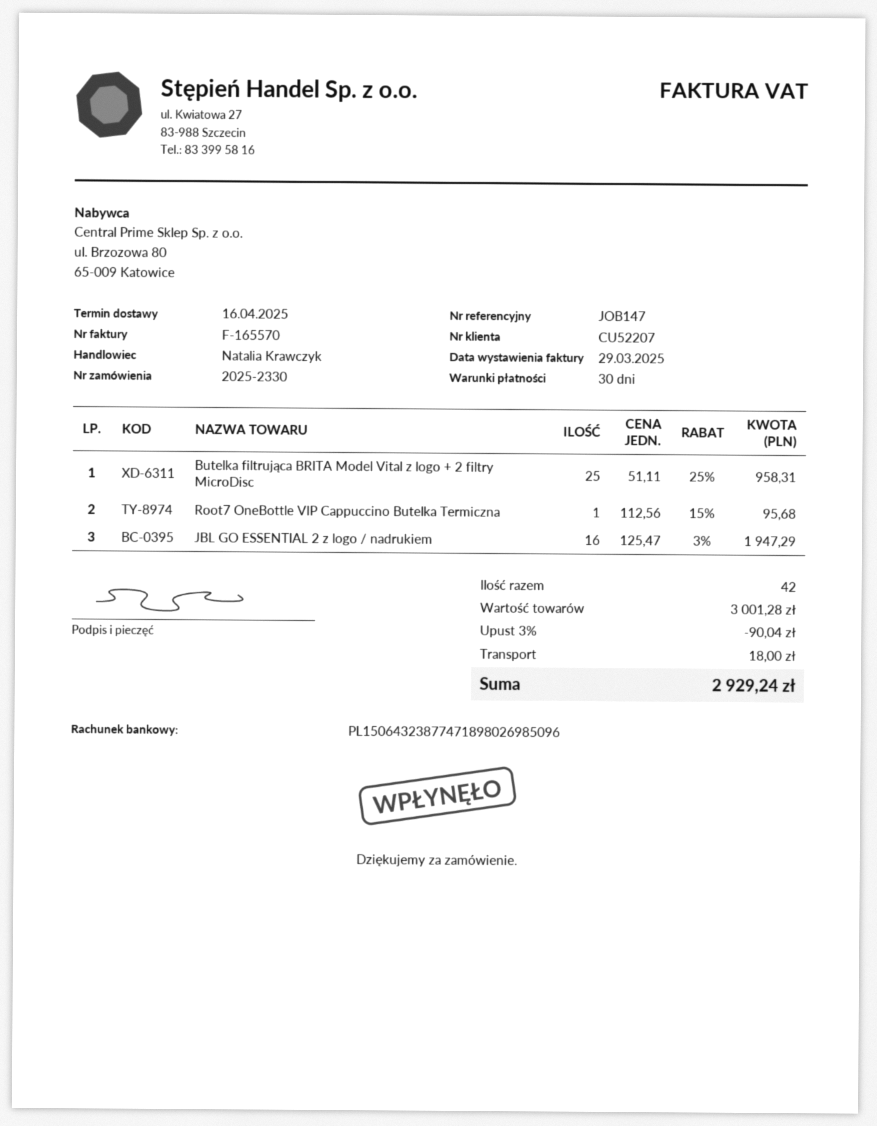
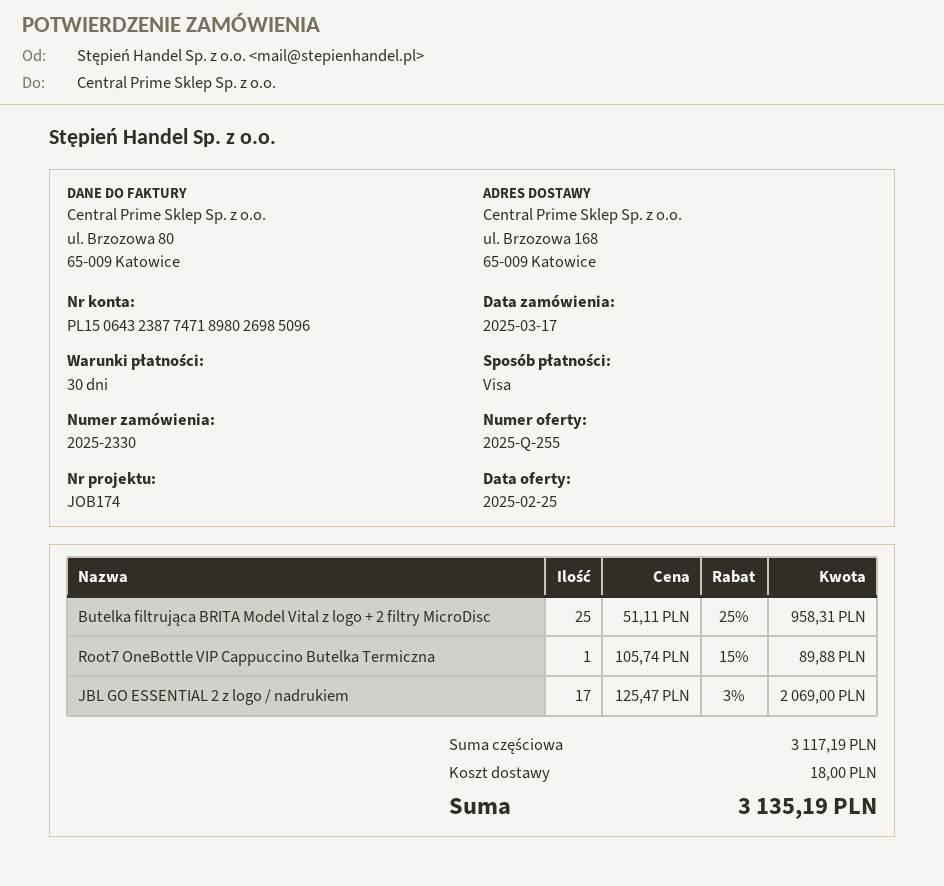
reference: JOB147 -> JOB174
Root7 OneBottle VIP Cappuccino Butelka Termiczna: 1 x 112.56 - 15% = 95.68 -> 1 x 105.74 - 15% = 89.88
JBL GO ESSENTIAL 2 z logo / nadrukiem: 16 x 125.47 - 3% = 1947.29 -> 17 x 125.47 - 3% = 2069.00
subtotal: 3001.28 -> 3117.19
discount: 3% = 90.04 -> none
total: 2929.24 -> 3135.19

